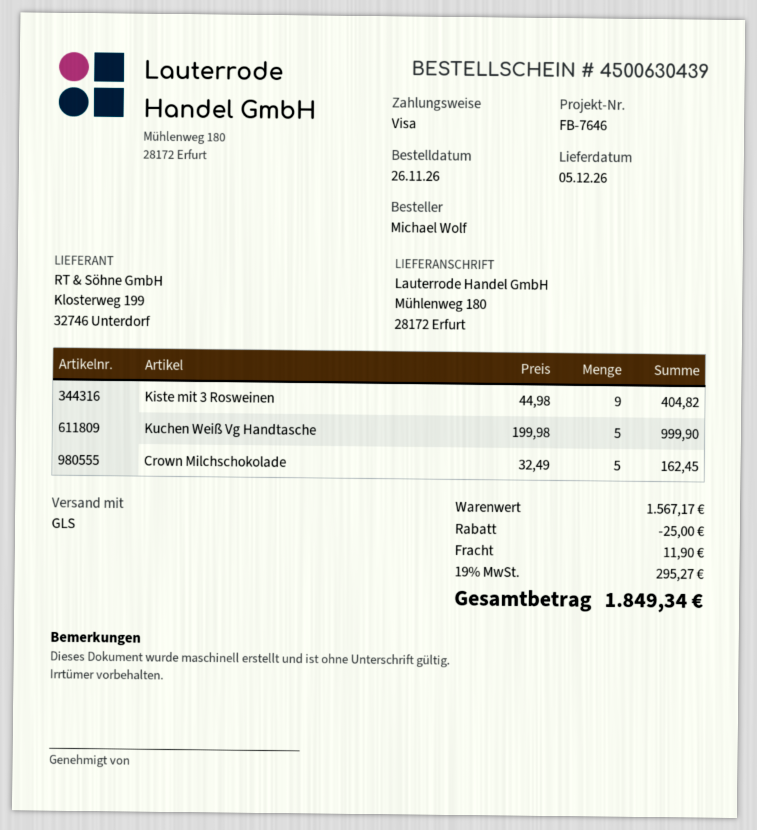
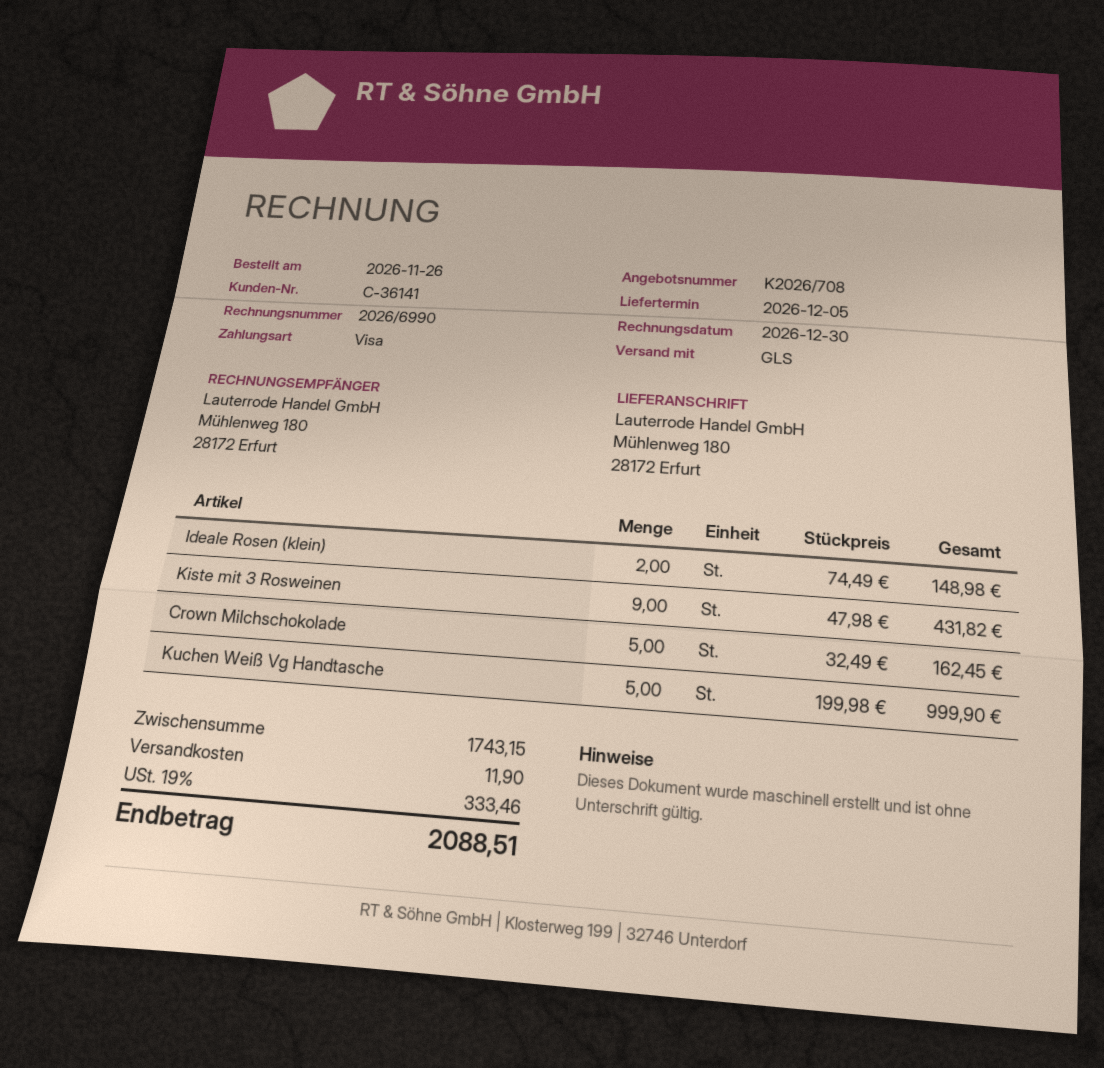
Kiste mit 3 Rosweinen: 9 x 44.98 = 404.82 -> 9 x 47.98 = 431.82
Ideale Rosen (klein): none -> 2 x 74.49 = 148.98
subtotal: 1567.17 -> 1743.15
discount: 25.00 -> none
tax: 19% = 295.27 -> 19% = 333.46
total: 1849.34 -> 2088.51

